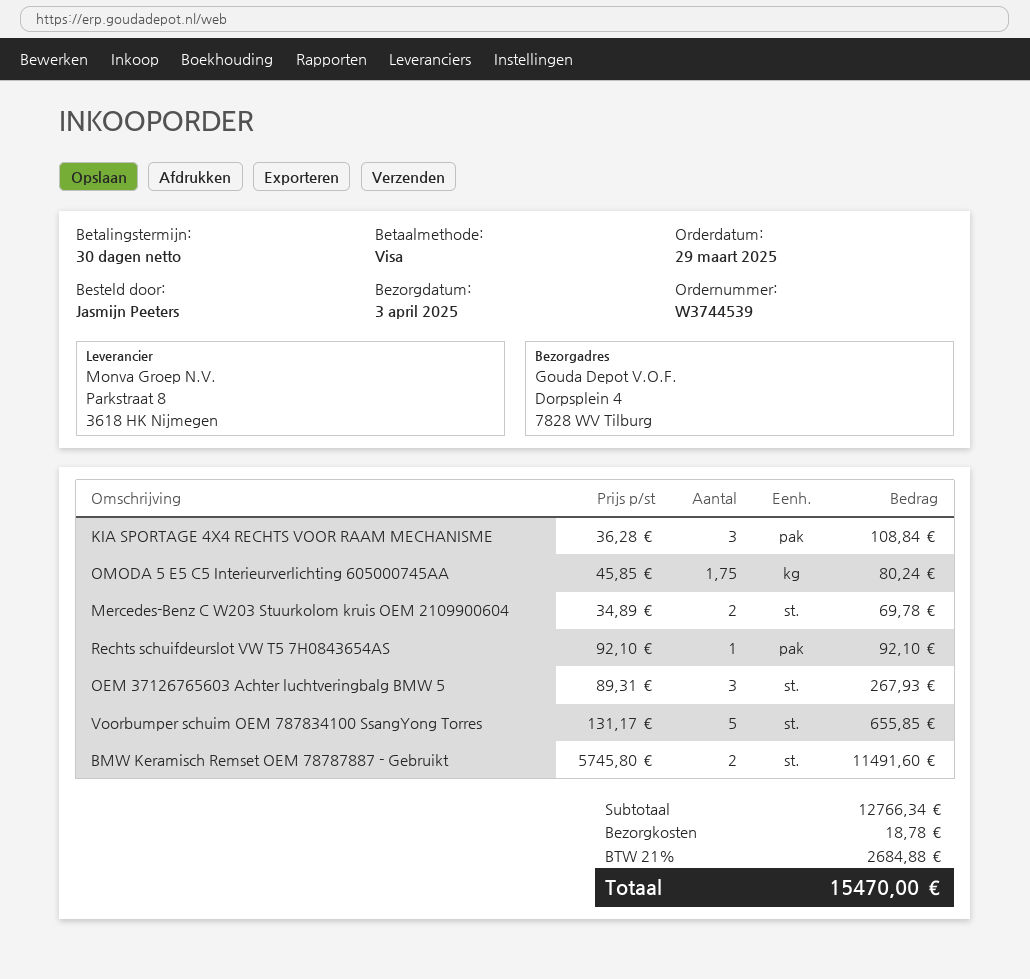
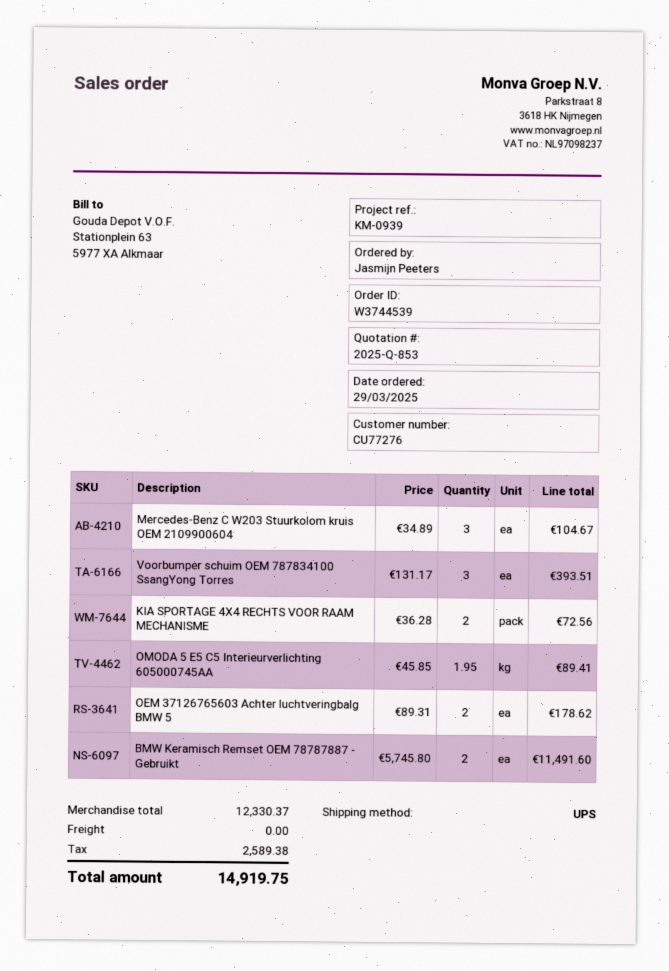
KIA SPORTAGE 4X4 RECHTS VOOR RAAM MECHANISME: 3 x 36.28 = 108.84 -> 2 x 36.28 = 72.56
OMODA 5 E5 C5 Interieurverlichting 605000745AA: 1.75 x 45.85 = 80.24 -> 1.95 x 45.85 = 89.41
Mercedes-Benz C W203 Stuurkolom kruis OEM 2109900604: 2 x 34.89 = 69.78 -> 3 x 34.89 = 104.67
Rechts schuifdeurslot VW T5 7H0843654AS: 1 x 92.10 = 92.10 -> none
OEM 37126765603 Achter luchtveringbalg BMW 5: 3 x 89.31 = 267.93 -> 2 x 89.31 = 178.62
Voorbumper schuim OEM 787834100 SsangYong Torres: 5 x 131.17 = 655.85 -> 3 x 131.17 = 393.51
subtotal: 12766.34 -> 12330.37
shipping: 18.78 -> 0.00
tax: 2684.88 -> 2589.38
total: 15470.00 -> 14919.75

